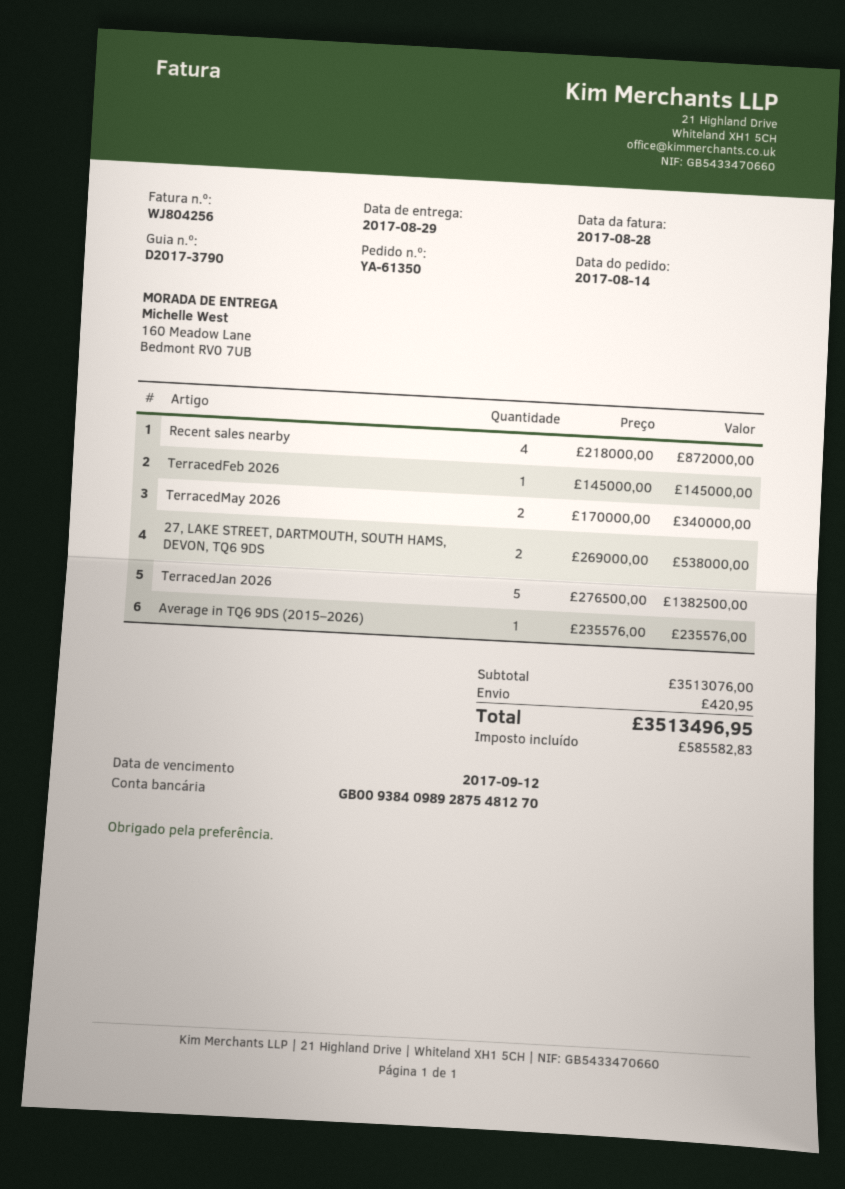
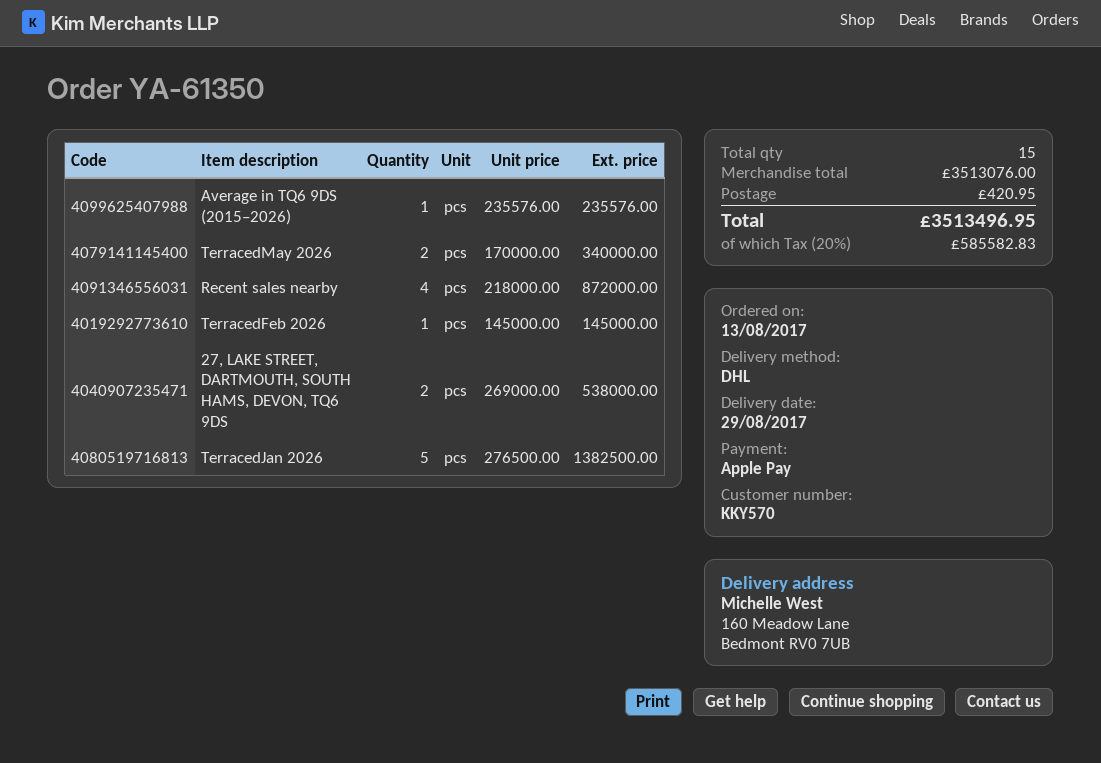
order date: 2017-08-14 -> 2017-08-13

